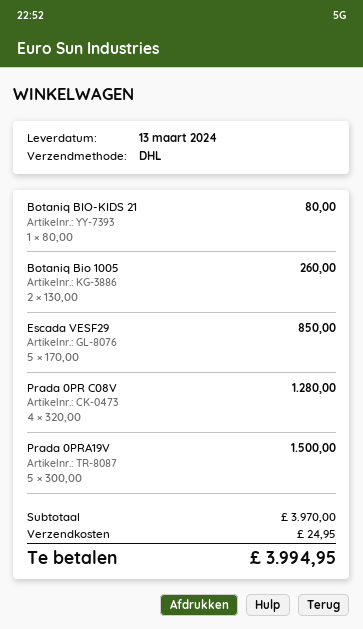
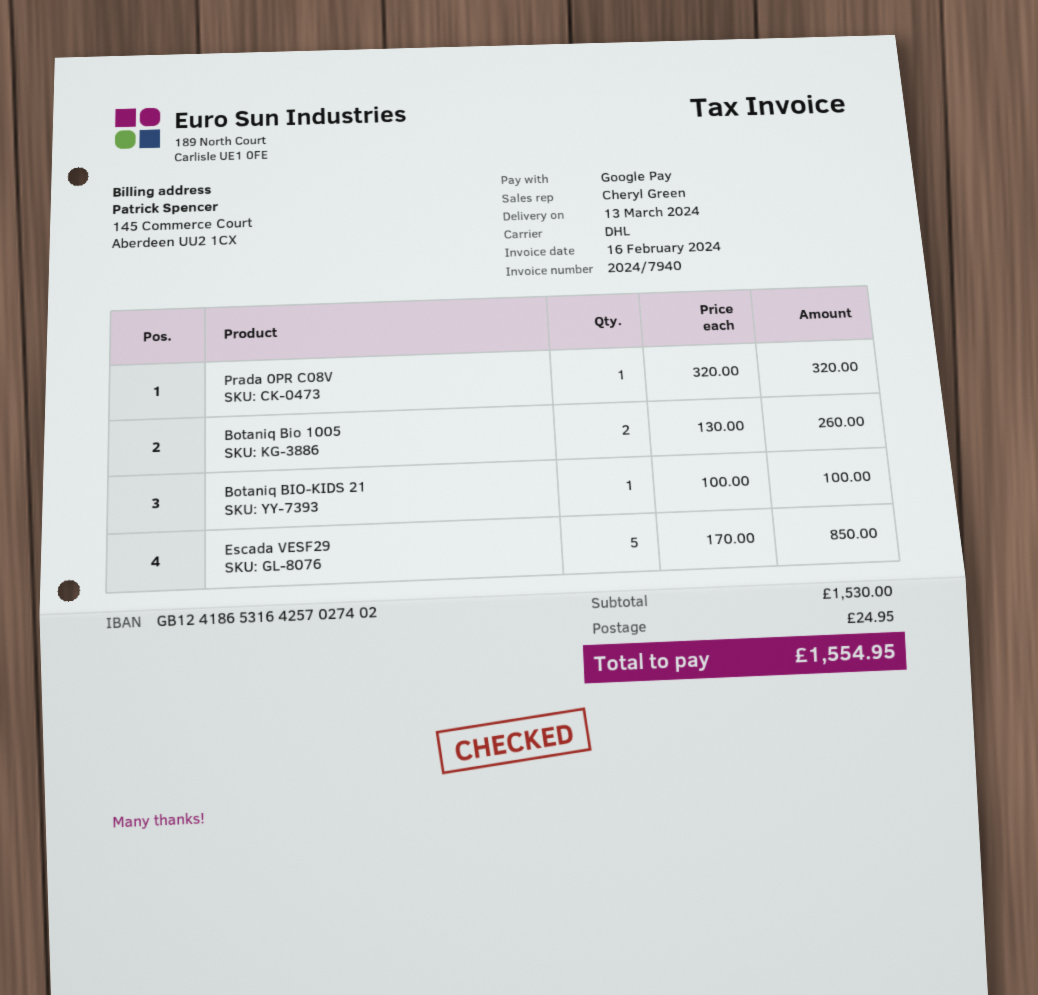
Botaniq BIO-KIDS 21: 1 x 80.00 = 80.00 -> 1 x 100.00 = 100.00
Prada 0PR C08V: 4 x 320.00 = 1280.00 -> 1 x 320.00 = 320.00
Prada 0PRA19V: 5 x 300.00 = 1500.00 -> none
subtotal: 3970.00 -> 1530.00
total: 3994.95 -> 1554.95

